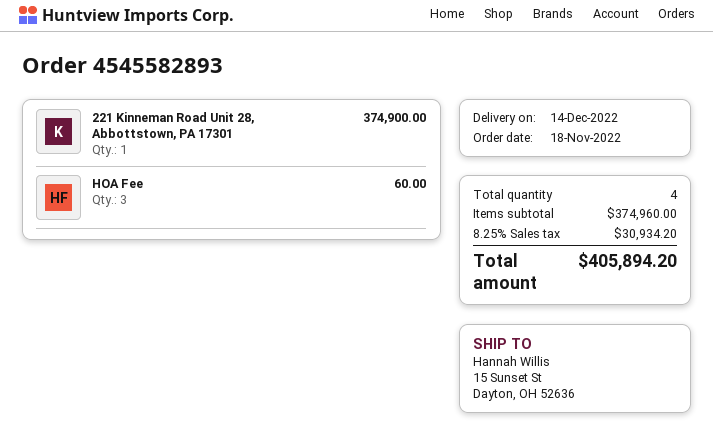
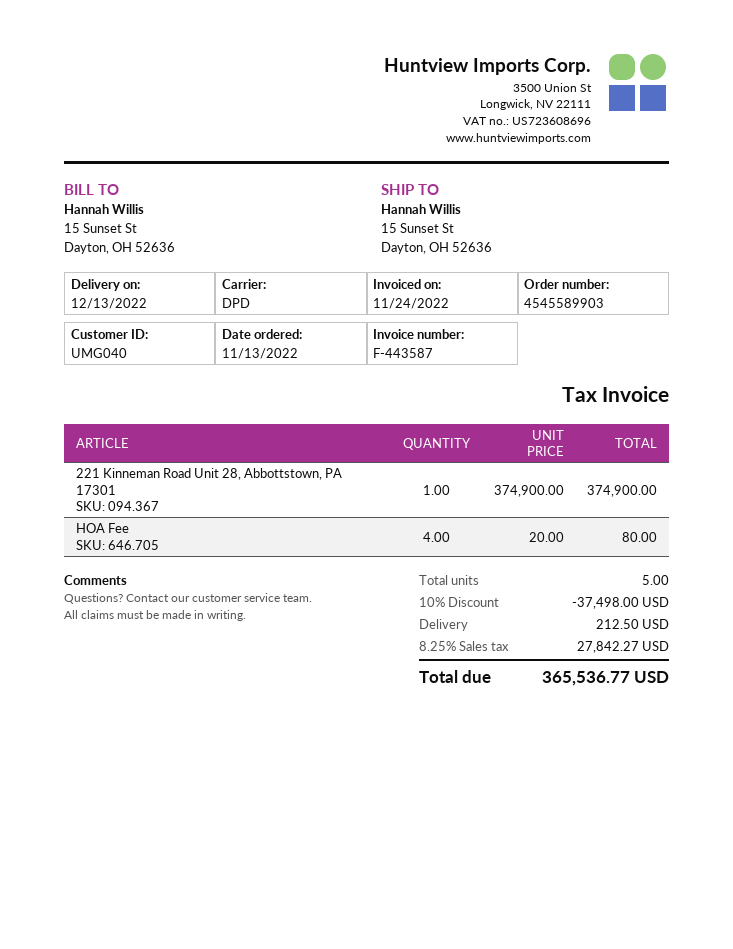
order number: 4545582893 -> 4545589903
order date: 2022-11-18 -> 2022-11-13
delivery date: 2022-12-14 -> 2022-12-13
HOA Fee: 3 for 60.00 -> 4 for 80.00
total quantity: 4 -> 5
discount: none -> 10% = 37498.00
shipping: none -> 212.50
tax: 8.25% = 30934.20 -> 8.25% = 27842.27
total: 405894.20 -> 365536.77

